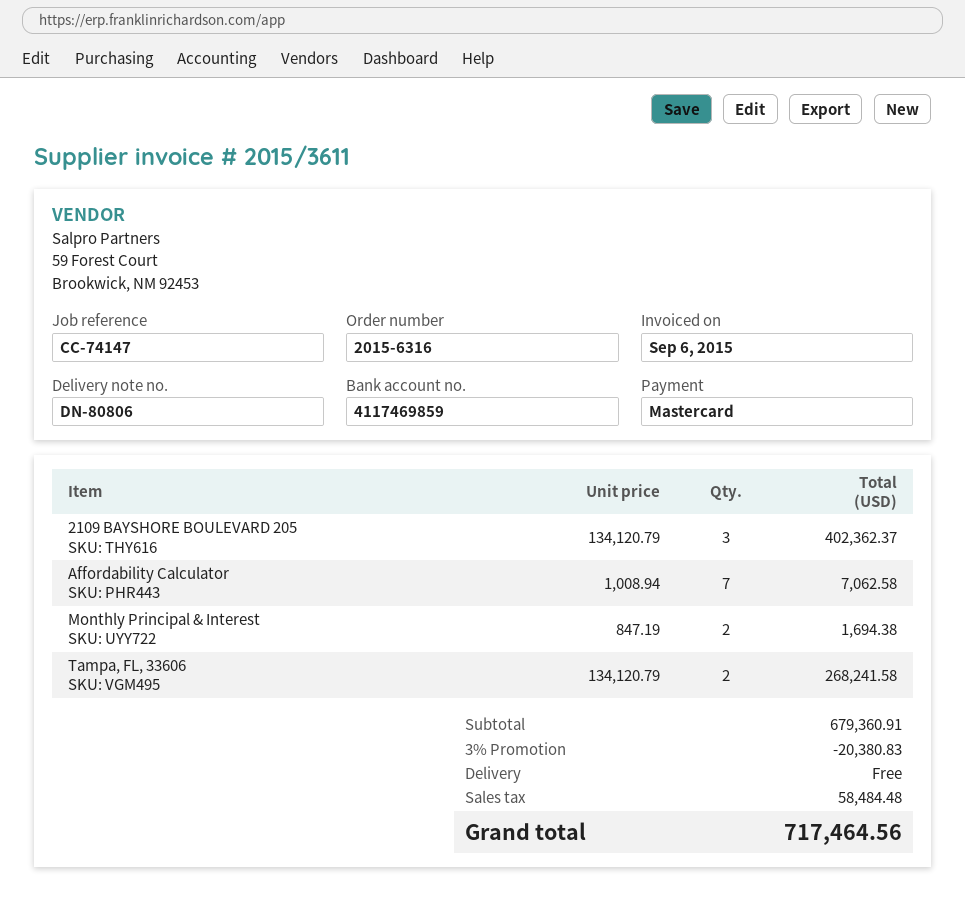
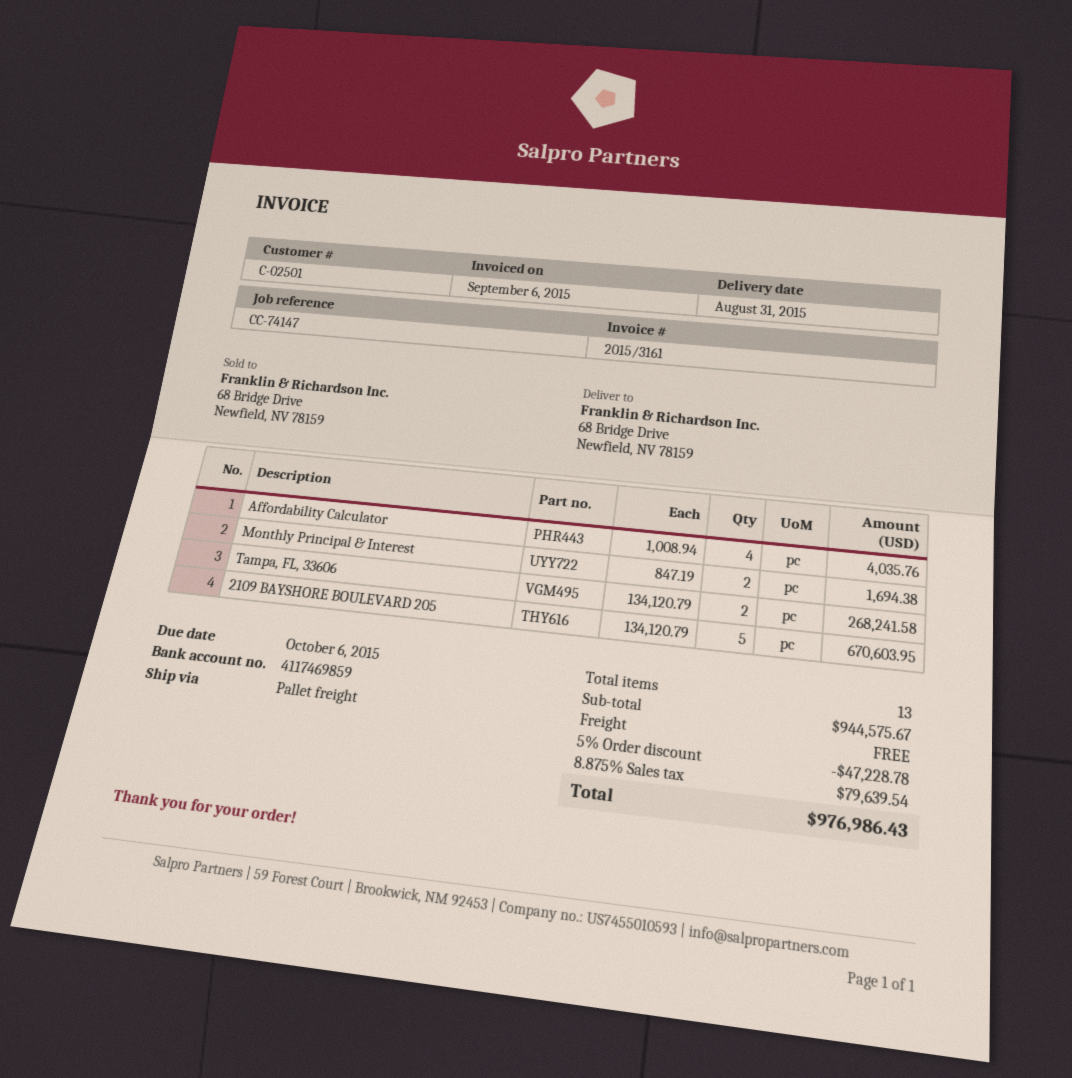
invoice number: 2015/3611 -> 2015/3161
2109 BAYSHORE BOULEVARD 205: 3 x 134120.79 = 402362.37 -> 5 x 134120.79 = 670603.95
Affordability Calculator: 7 x 1008.94 = 7062.58 -> 4 x 1008.94 = 4035.76
subtotal: 679360.91 -> 944575.67
discount: 3% = 20380.83 -> 5% = 47228.78
tax: 58484.48 -> 79639.54
total: 717464.56 -> 976986.43

